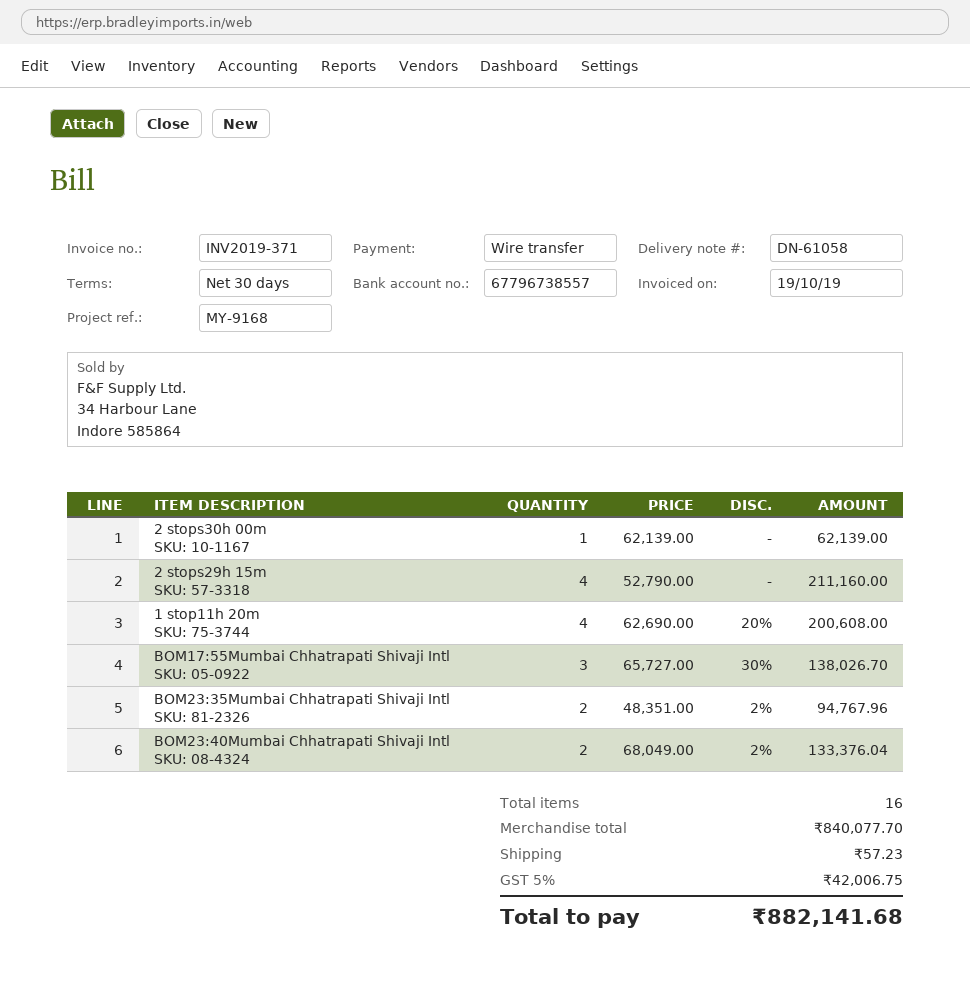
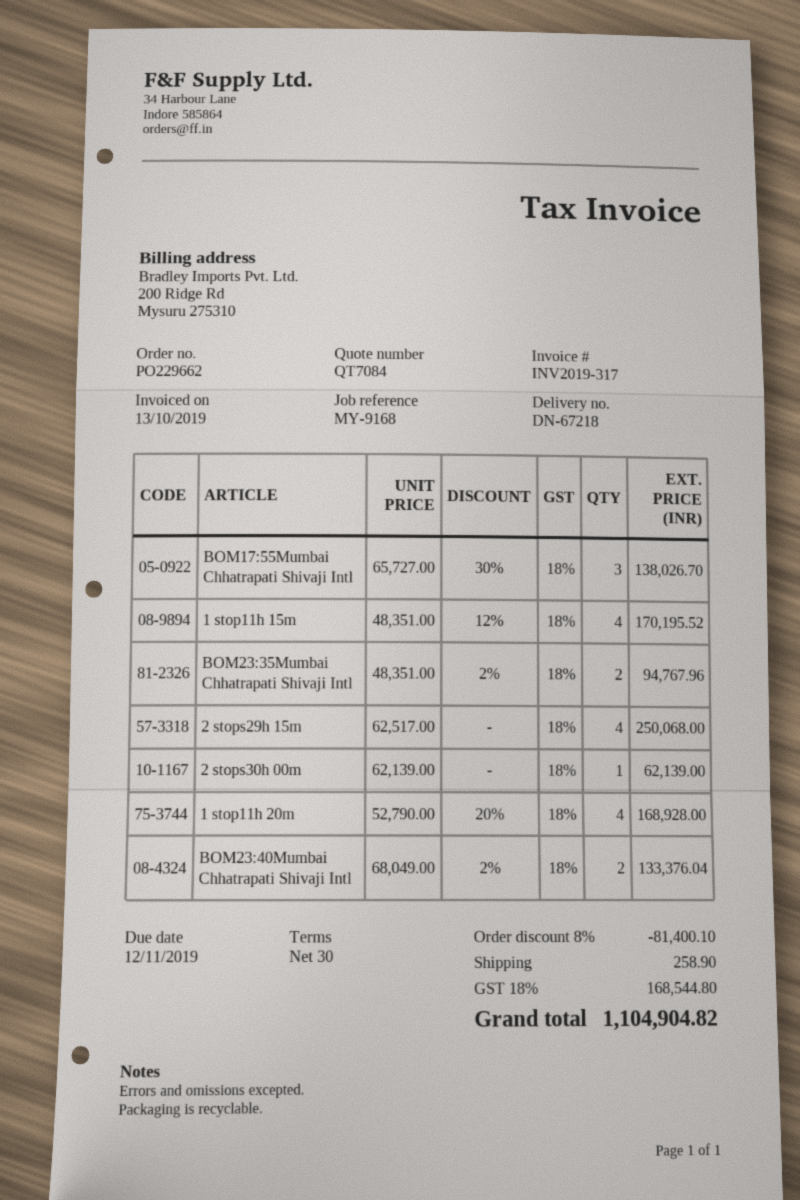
delivery note number: DN-61058 -> DN-67218
invoice number: INV2019-371 -> INV2019-317
invoice date: 2019-10-19 -> 2019-10-13
2 stops29h 15m: 4 x 52790.00 = 211160.00 -> 4 x 62517.00 = 250068.00
1 stop11h 20m: 4 x 62690.00 - 20% = 200608.00 -> 4 x 52790.00 - 20% = 168928.00
1 stop11h 15m: none -> 4 x 48351.00 - 12% = 170195.52
discount: none -> 8% = 81400.10
shipping: 57.23 -> 258.90
tax: 5% = 42006.75 -> 18% = 168544.80
total: 882141.68 -> 1104904.82

